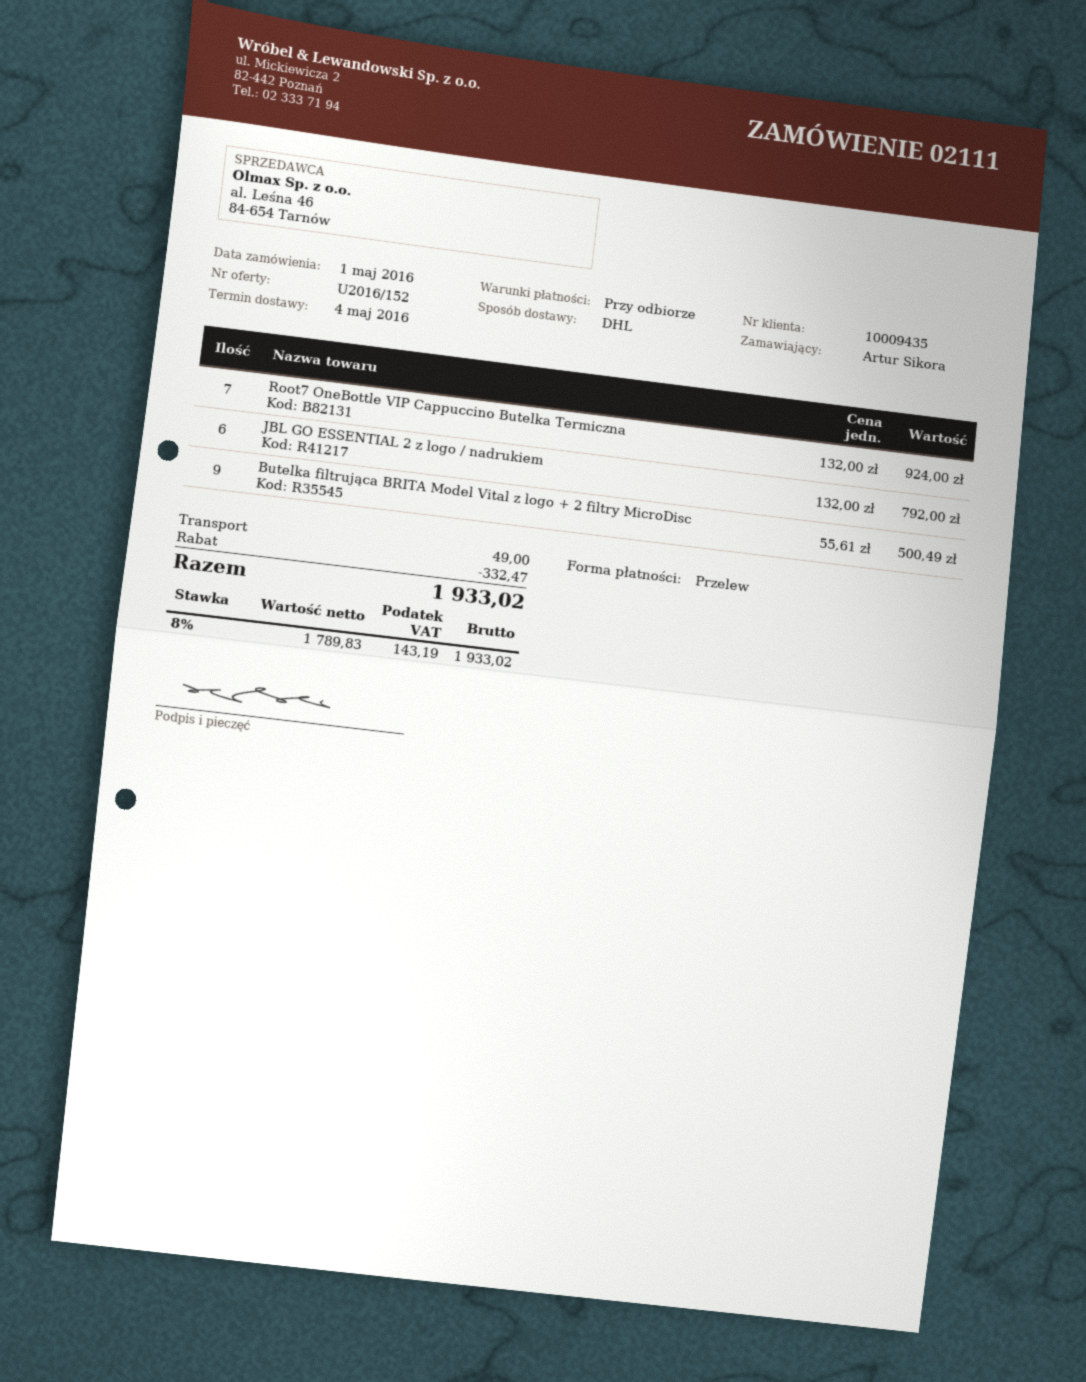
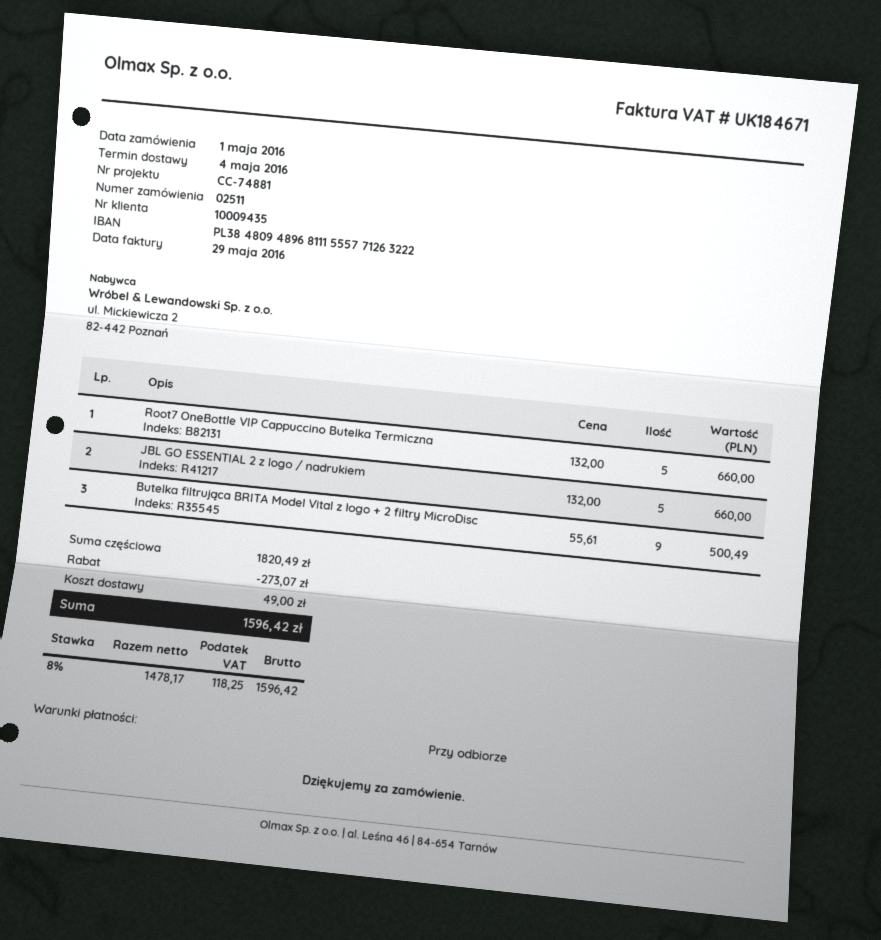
order number: 02111 -> 02511
Root7 OneBottle VIP Cappuccino Butelka Termiczna: 7 x 132.00 = 924.00 -> 5 x 132.00 = 660.00
JBL GO ESSENTIAL 2 z logo / nadrukiem: 6 x 132.00 = 792.00 -> 5 x 132.00 = 660.00
discount: 332.47 -> 273.07
net: 1789.83 -> 1478.17
tax: 8% = 143.19 -> 8% = 118.25
total: 1933.02 -> 1596.42

